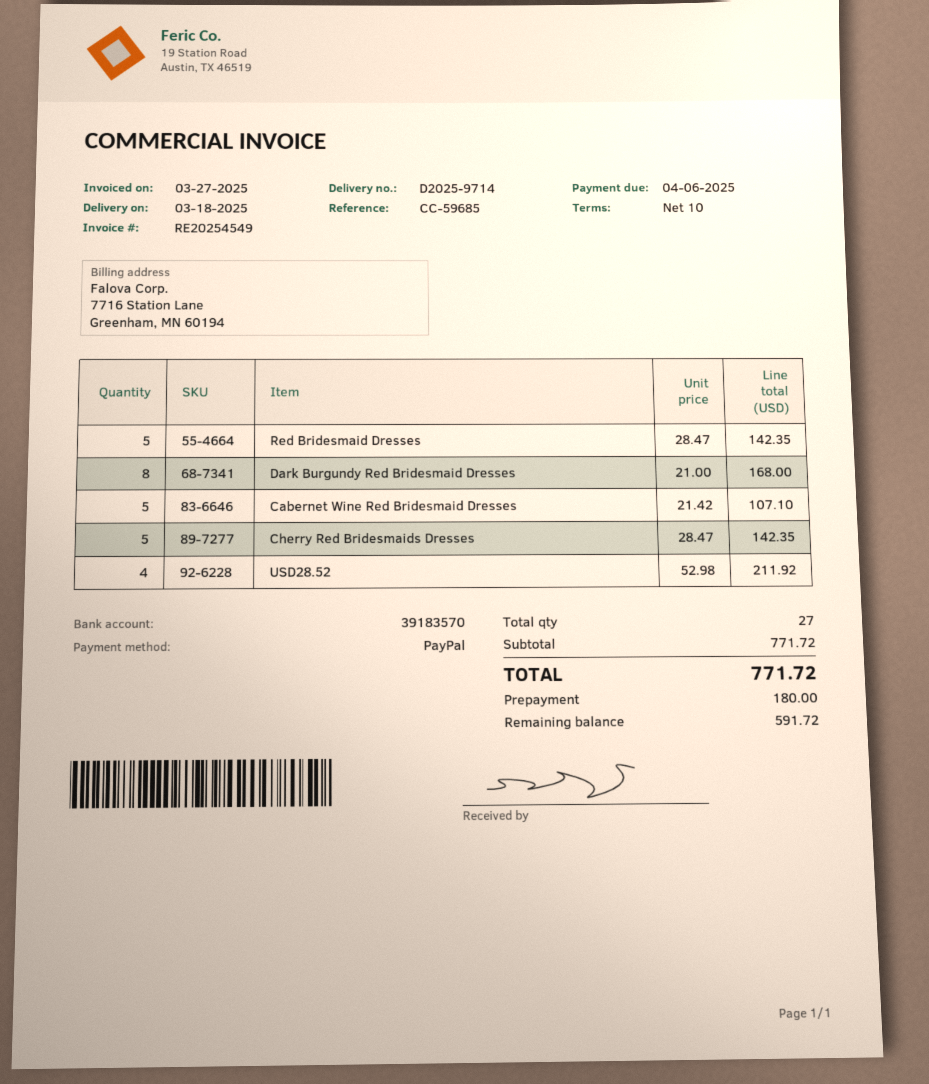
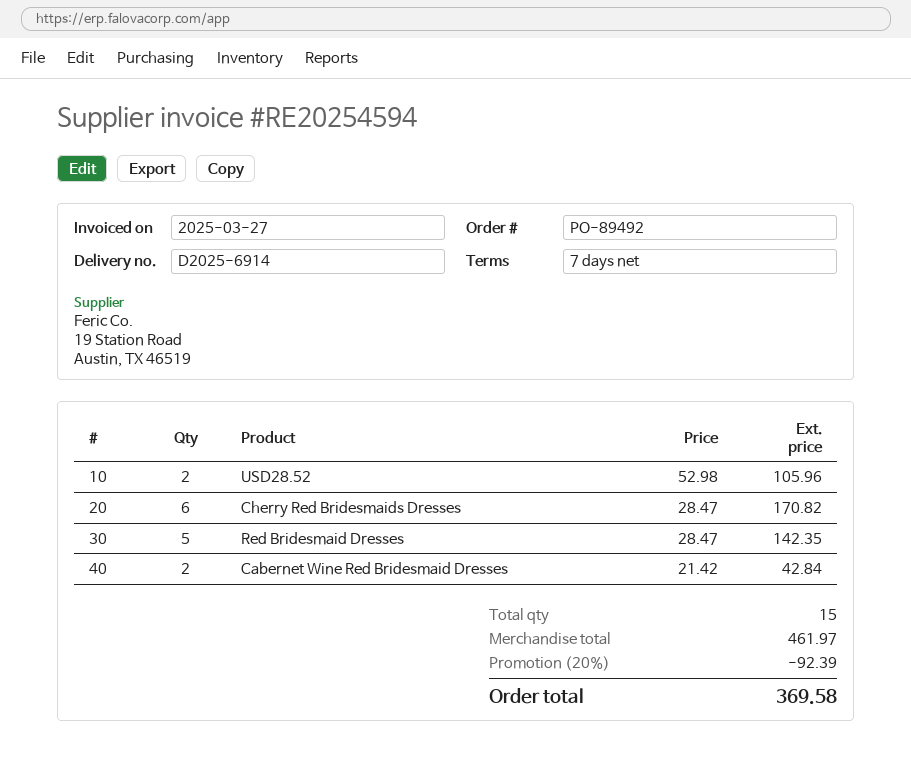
delivery note number: D2025-9714 -> D2025-6914
invoice number: RE20254549 -> RE20254594
payment terms: 10 days -> 7 days
Dark Burgundy Red Bridesmaid Dresses: 8 x 21.00 = 168.00 -> none
Cabernet Wine Red Bridesmaid Dresses: 5 x 21.42 = 107.10 -> 2 x 21.42 = 42.84
Cherry Red Bridesmaids Dresses: 5 x 28.47 = 142.35 -> 6 x 28.47 = 170.82
USD28.52: 4 x 52.98 = 211.92 -> 2 x 52.98 = 105.96
total quantity: 27 -> 15
subtotal: 771.72 -> 461.97
discount: none -> 20% = 92.39
total: 771.72 -> 369.58

